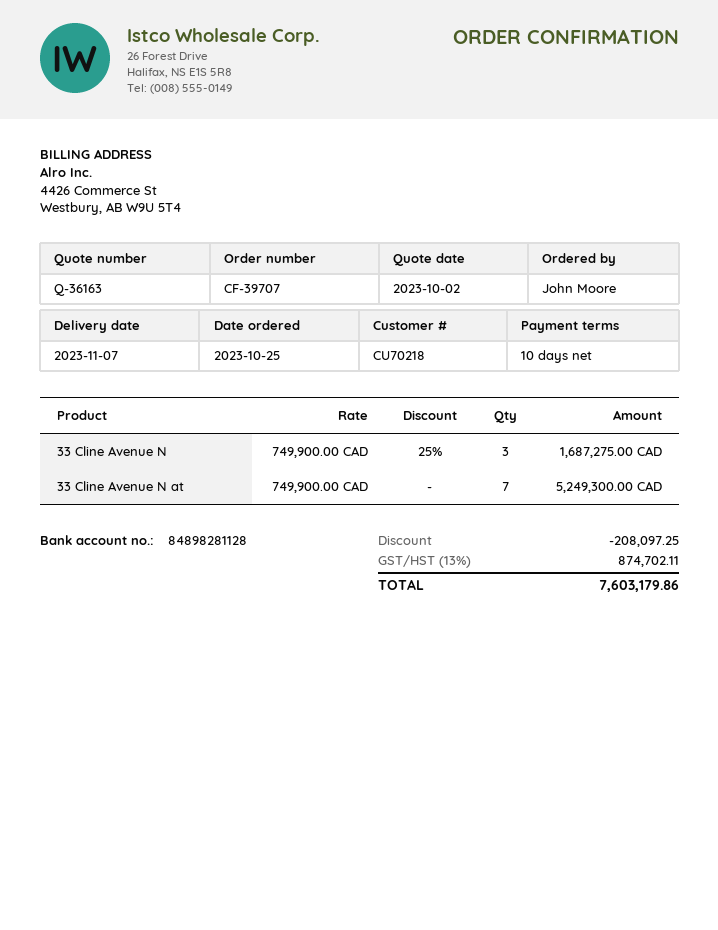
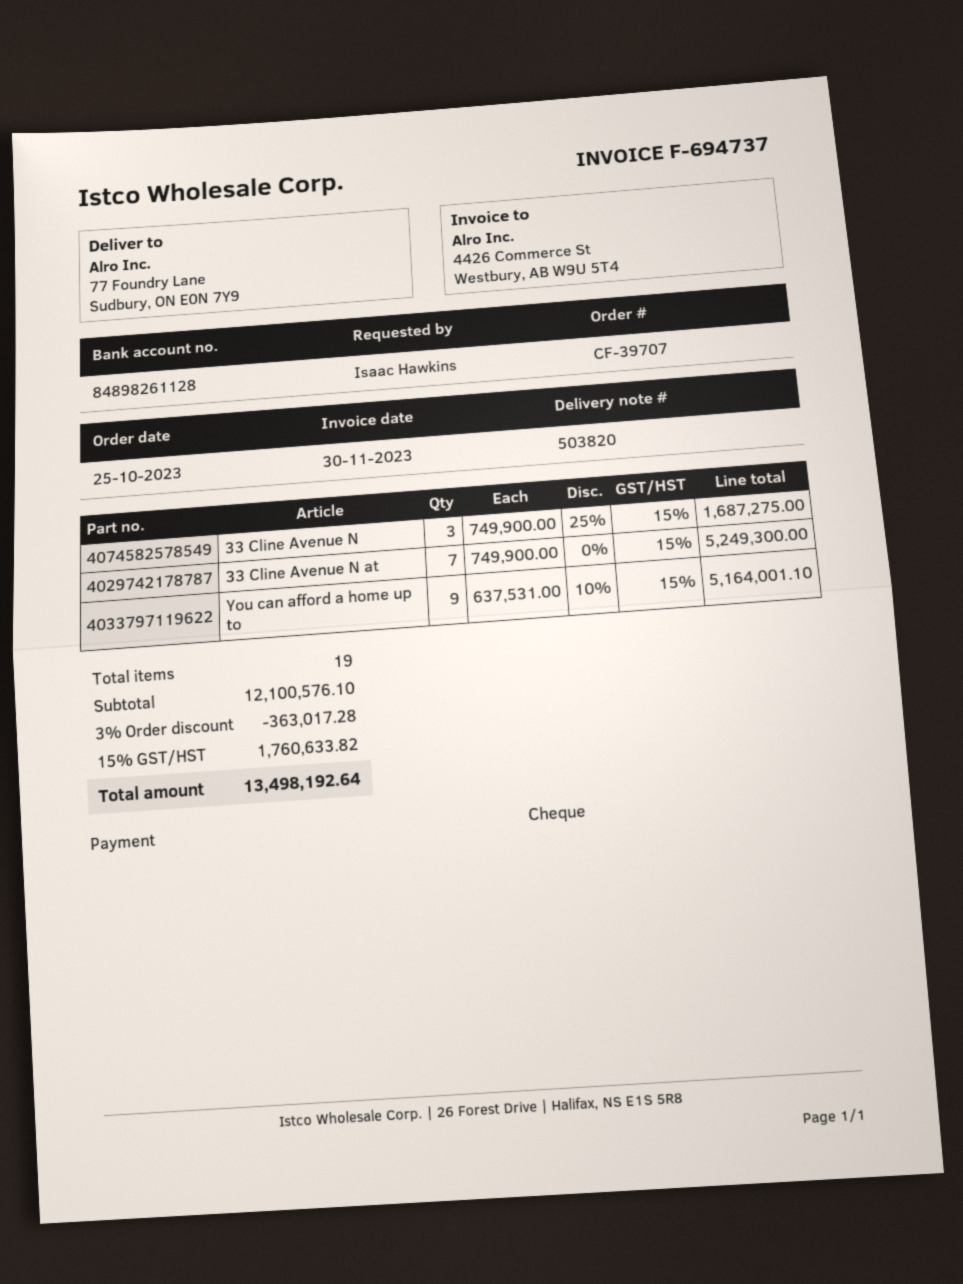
ordered by: John Moore -> Isaac Hawkins
bank account: 84898281128 -> 84898261128
You can afford a home up to: none -> 9 x 637531.00 - 10% = 5164001.10
discount: 208097.25 -> 363017.28
tax: 13% = 874702.11 -> 15% = 1760633.82
total: 7603179.86 -> 13498192.64

